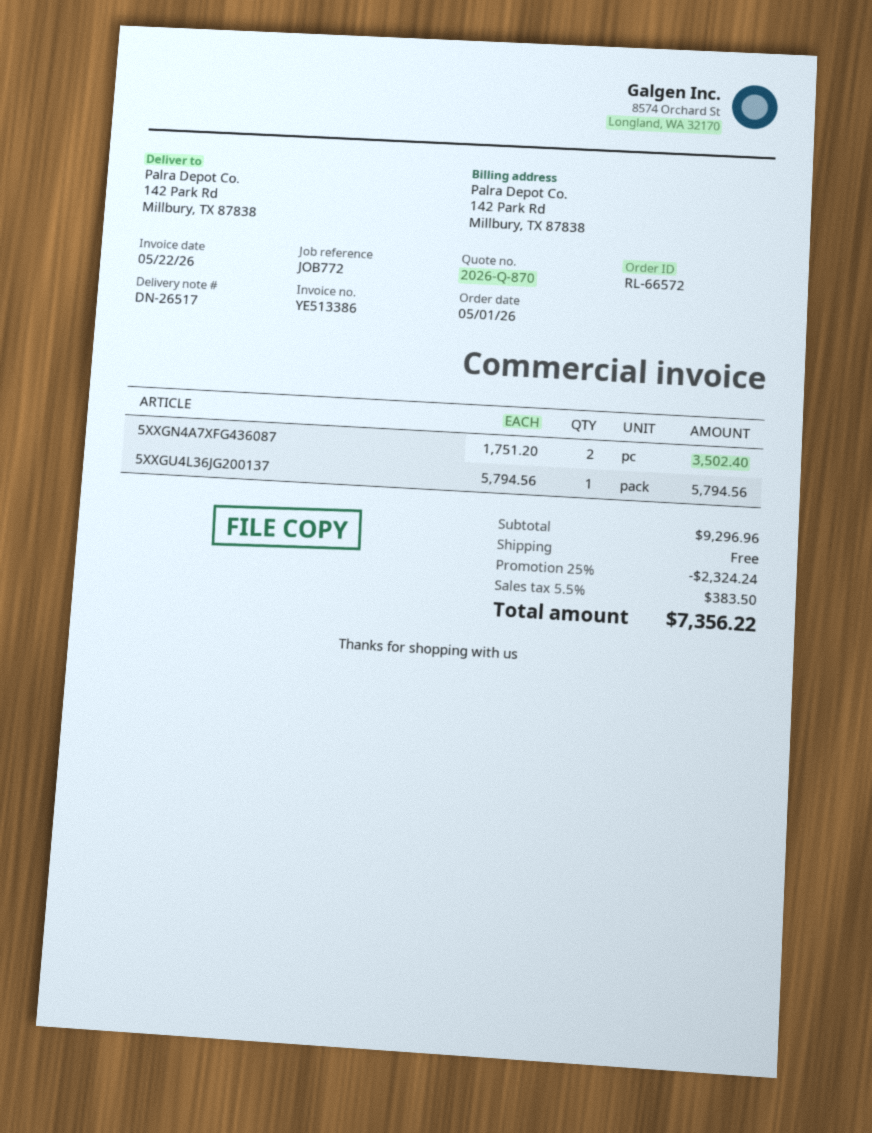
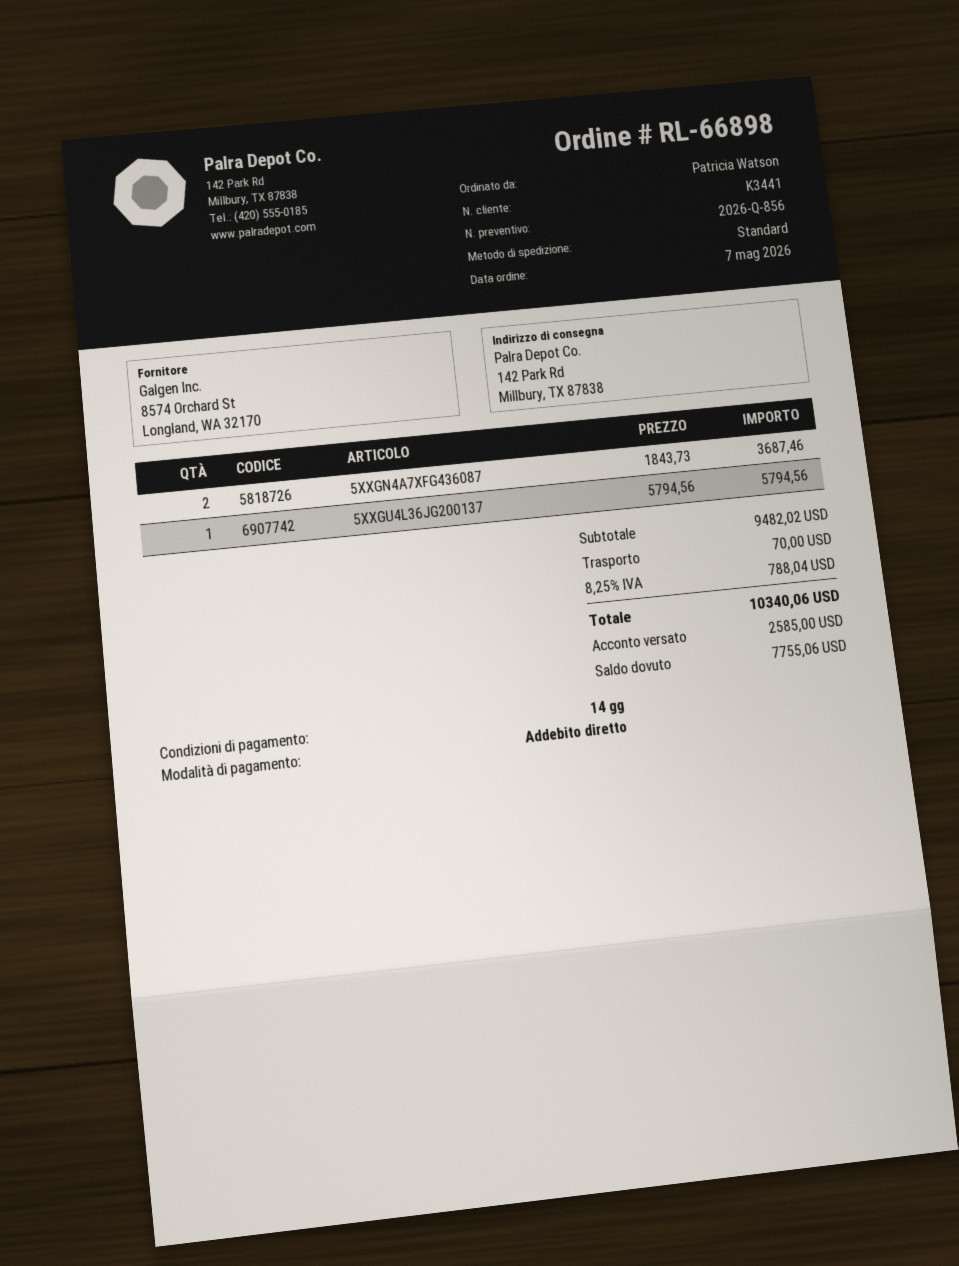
quote number: 2026-Q-870 -> 2026-Q-856
order number: RL-66572 -> RL-66898
order date: 2026-05-01 -> 2026-05-07
5XXGN4A7XFG436087: 2 x 1751.20 = 3502.40 -> 2 x 1843.73 = 3687.46
subtotal: 9296.96 -> 9482.02
discount: 25% = 2324.24 -> none
shipping: 0.00 -> 70.00
tax: 5.5% = 383.50 -> 8.25% = 788.04
total: 7356.22 -> 10340.06

